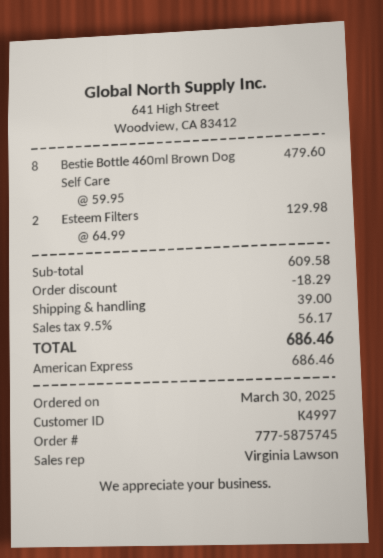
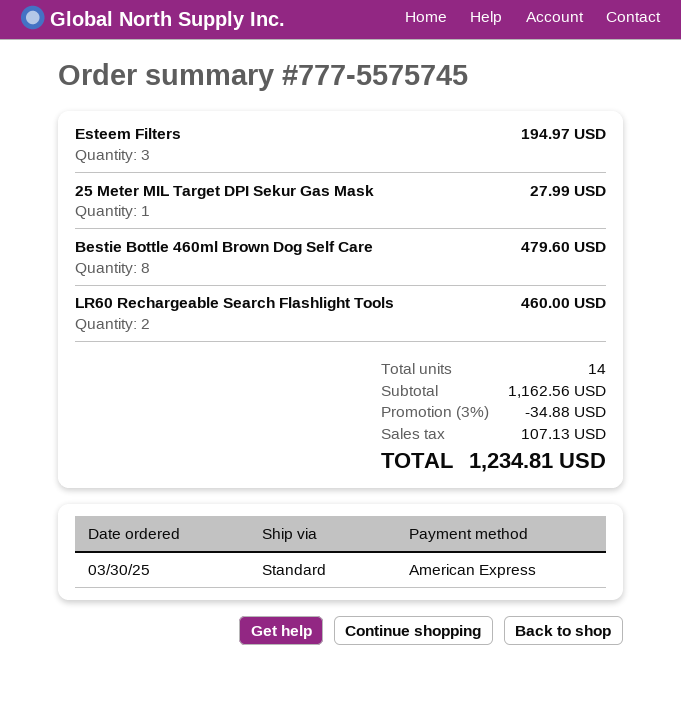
order number: 777-5875745 -> 777-5575745
Esteem Filters: 2 for 129.98 -> 3 for 194.97
25 Meter MIL Target DPI Sekur Gas Mask: none -> 1 for 27.99
LR60 Rechargeable Search Flashlight Tools: none -> 2 for 460.00
subtotal: 609.58 -> 1162.56
discount: 18.29 -> 34.88
shipping: 39.00 -> none
tax: 56.17 -> 107.13
total: 686.46 -> 1234.81

